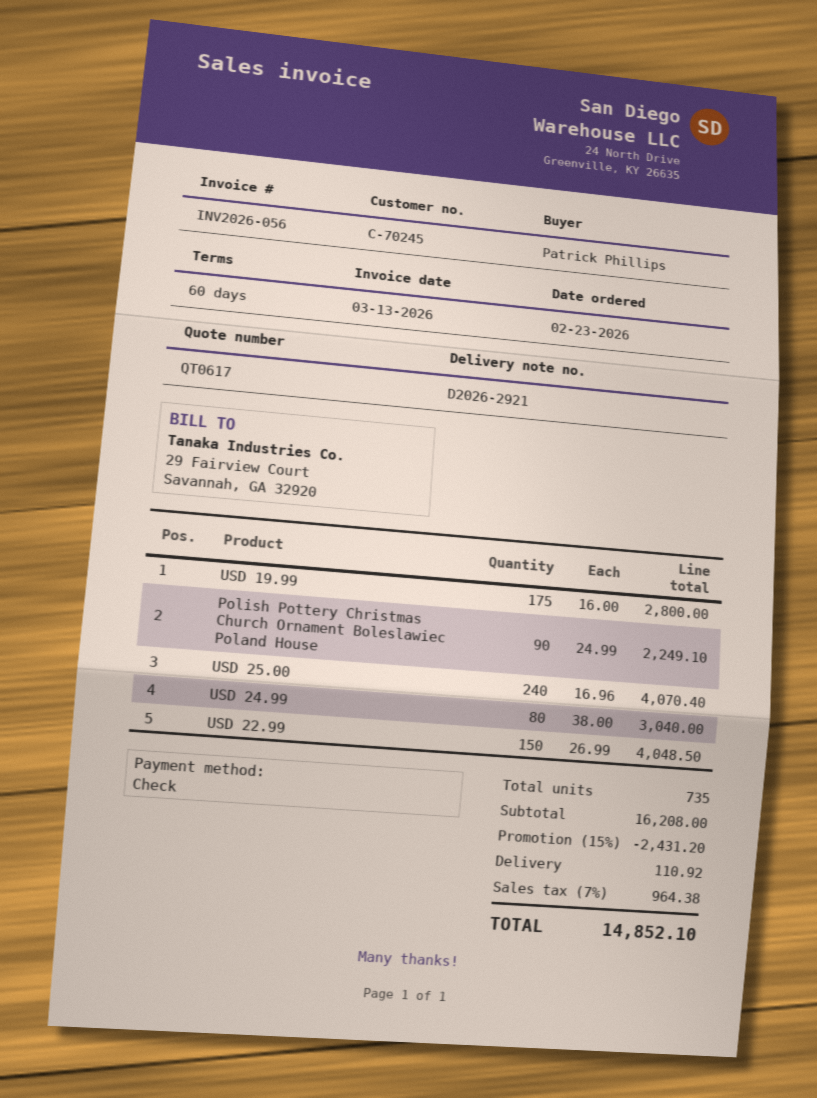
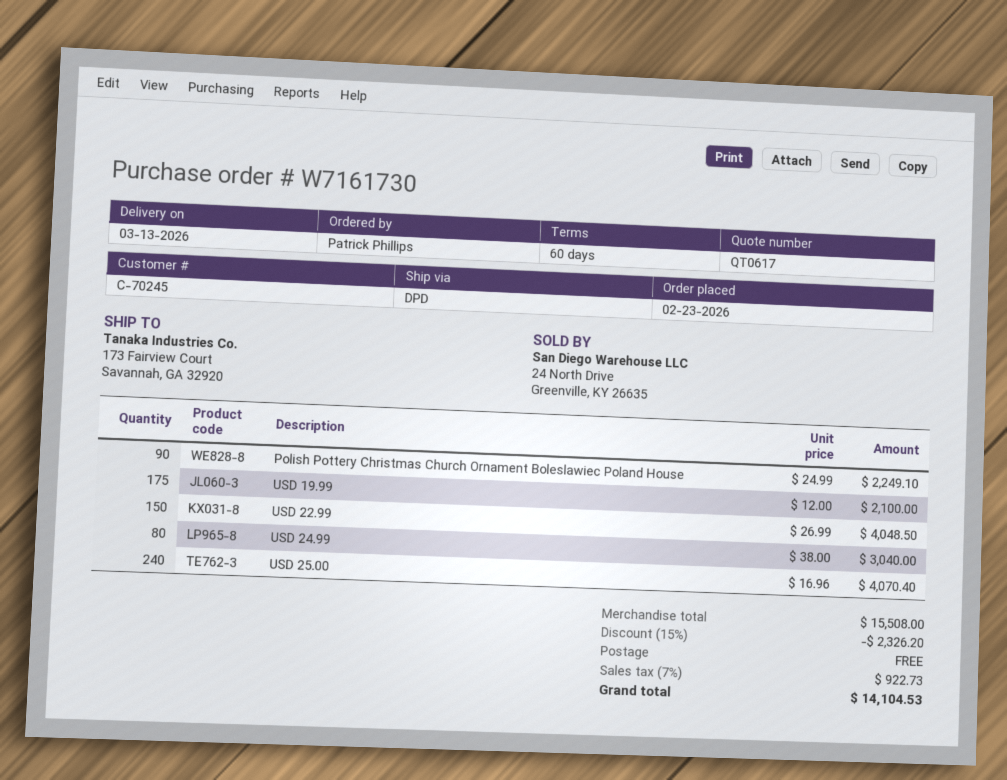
USD 19.99: 175 x 16.00 = 2800.00 -> 175 x 12.00 = 2100.00
subtotal: 16208.00 -> 15508.00
discount: 15% = 2431.20 -> 15% = 2326.20
shipping: 110.92 -> 0.00
tax: 7% = 964.38 -> 7% = 922.73
total: 14852.10 -> 14104.53

